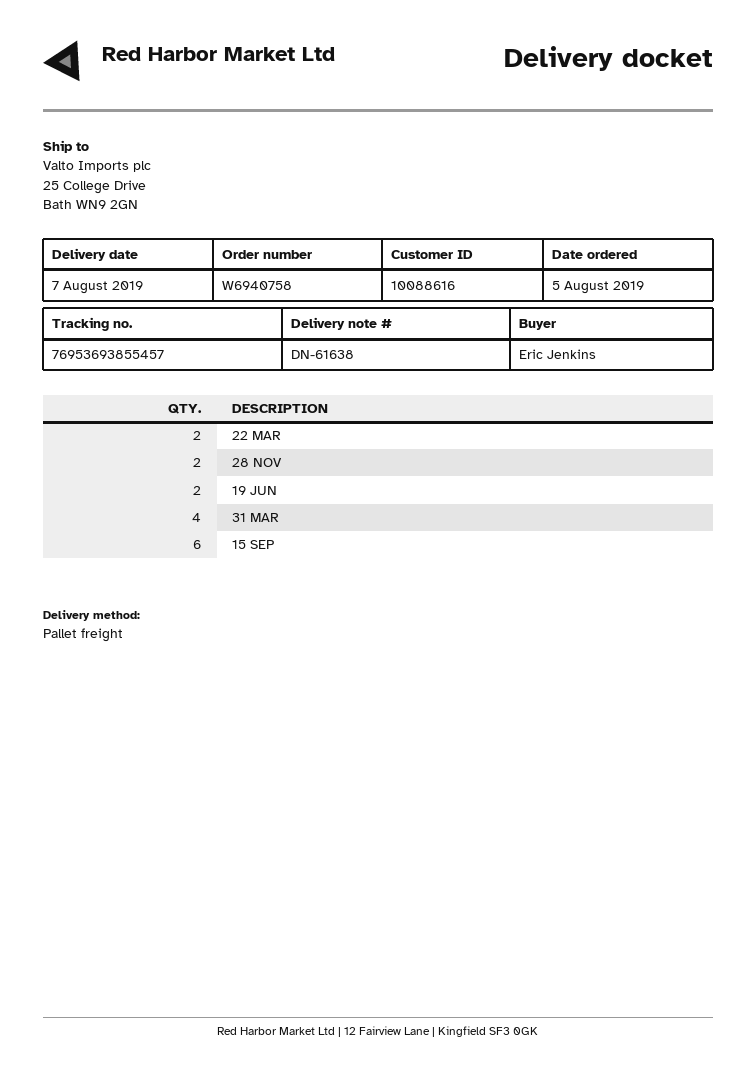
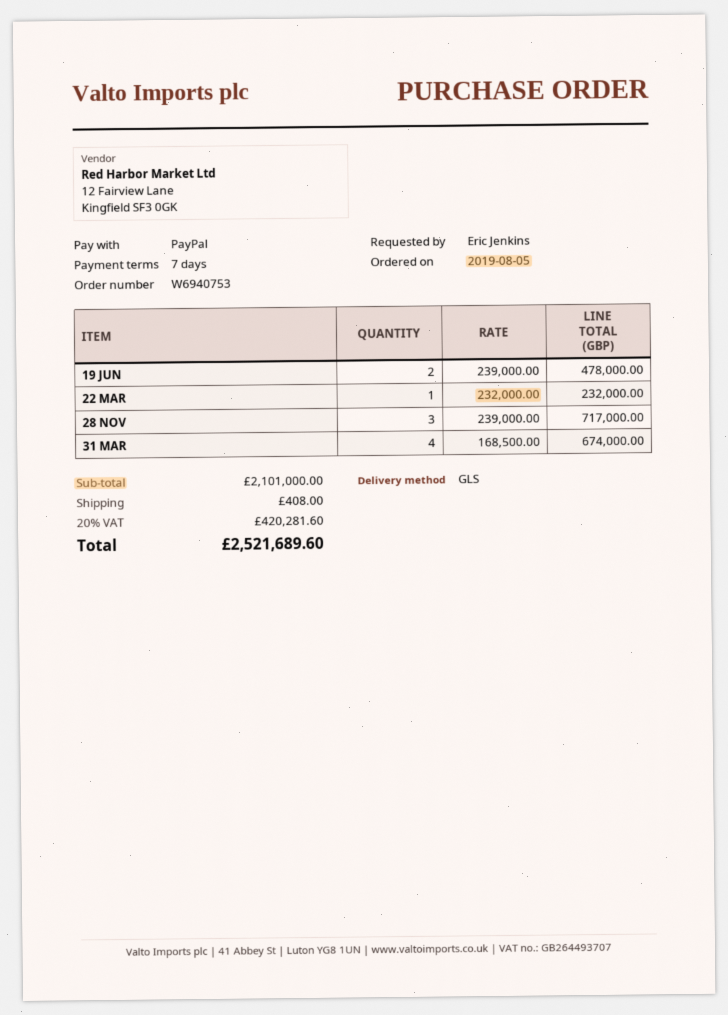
order number: W6940758 -> W6940753
shipping method: pallet freight -> GLS
22 MAR: 2 -> 1
28 NOV: 2 -> 3
15 SEP: 6 -> none

